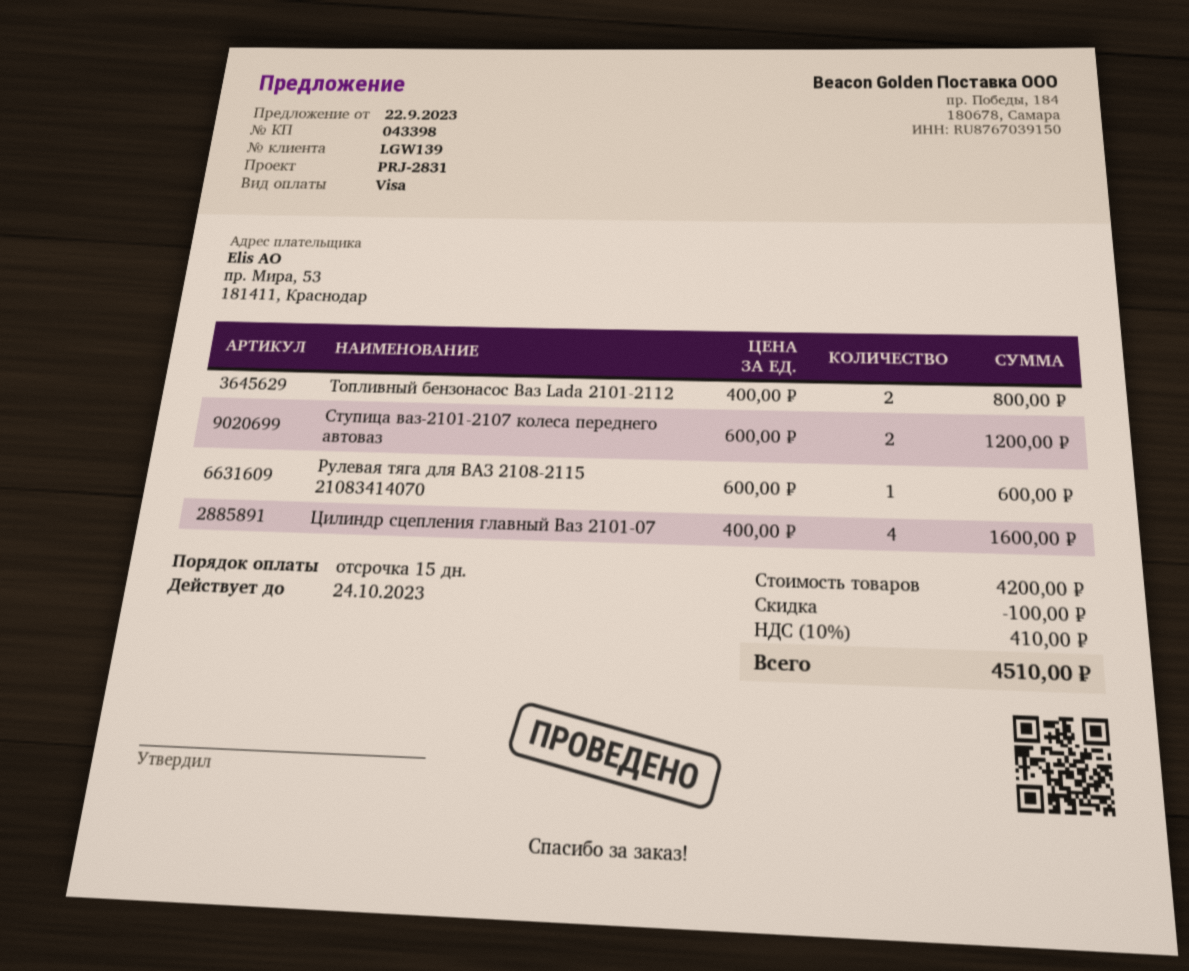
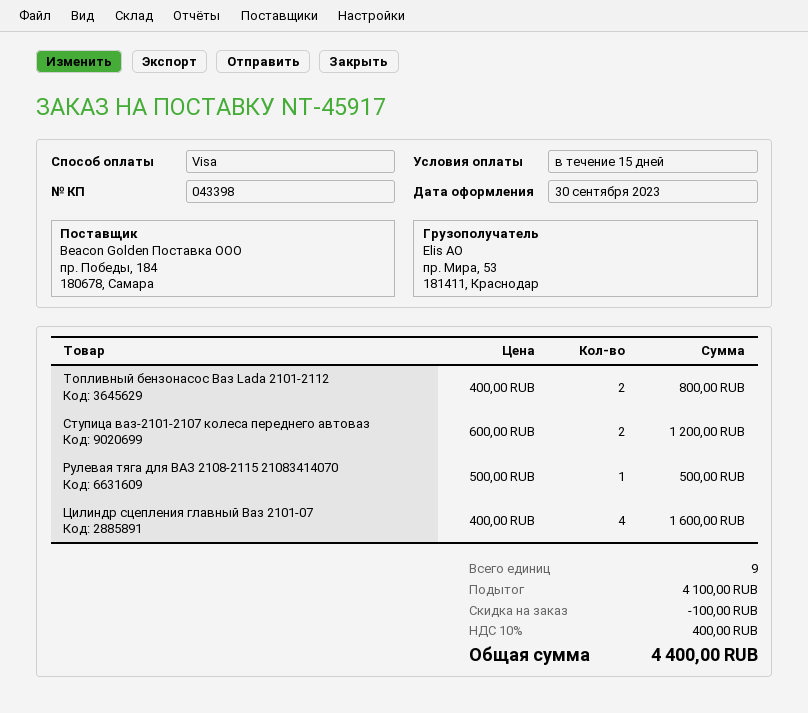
Рулевая тяга для ВАЗ 2108-2115 21083414070: 1 x 600.00 = 600.00 -> 1 x 500.00 = 500.00
subtotal: 4200.00 -> 4100.00
tax: 10% = 410.00 -> 10% = 400.00
total: 4510.00 -> 4400.00

